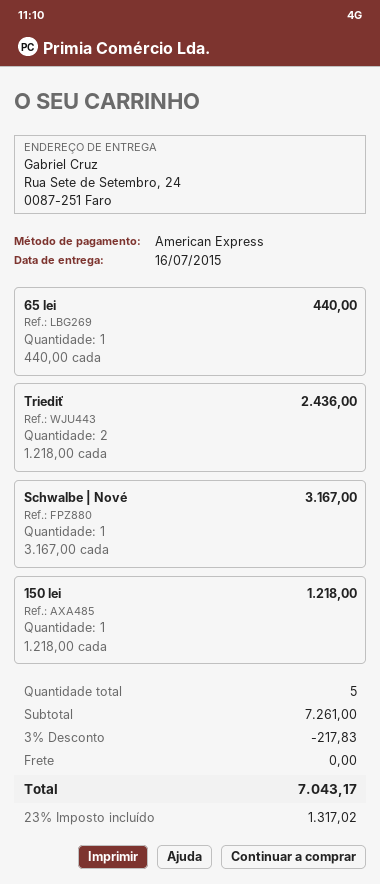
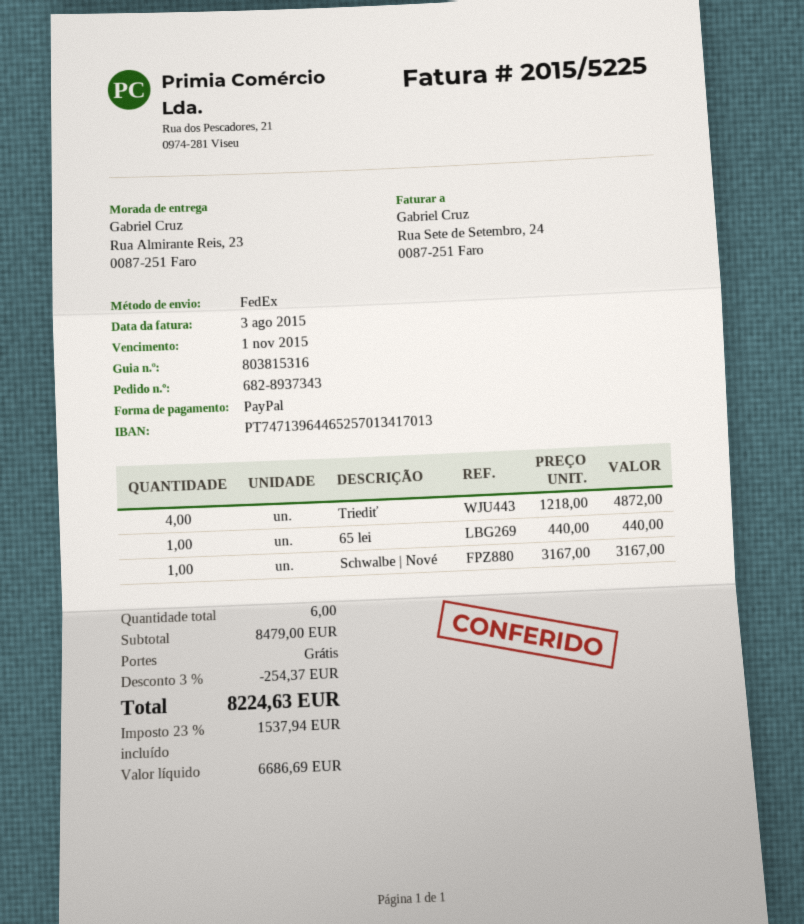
payment method: American Express -> PayPal
ship to: Rua Sete de Setembro, 24, 0087-251 Faro -> Rua Almirante Reis, 23, 0087-251 Faro
Triediť: 2 x 1218.00 = 2436.00 -> 4 x 1218.00 = 4872.00
150 lei: 1 x 1218.00 = 1218.00 -> none
total quantity: 5 -> 6
subtotal: 7261.00 -> 8479.00
discount: 3% = 217.83 -> 3% = 254.37
tax: 23% = 1317.02 -> 23% = 1537.94
total: 7043.17 -> 8224.63

